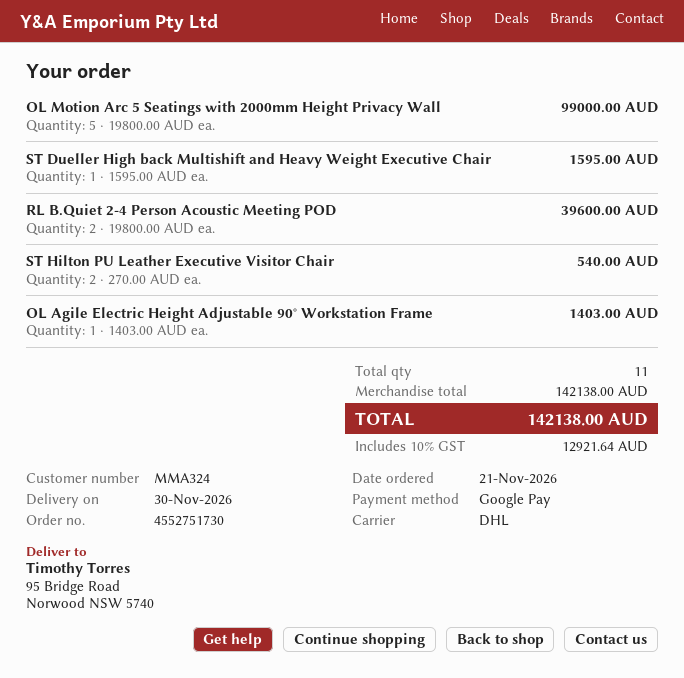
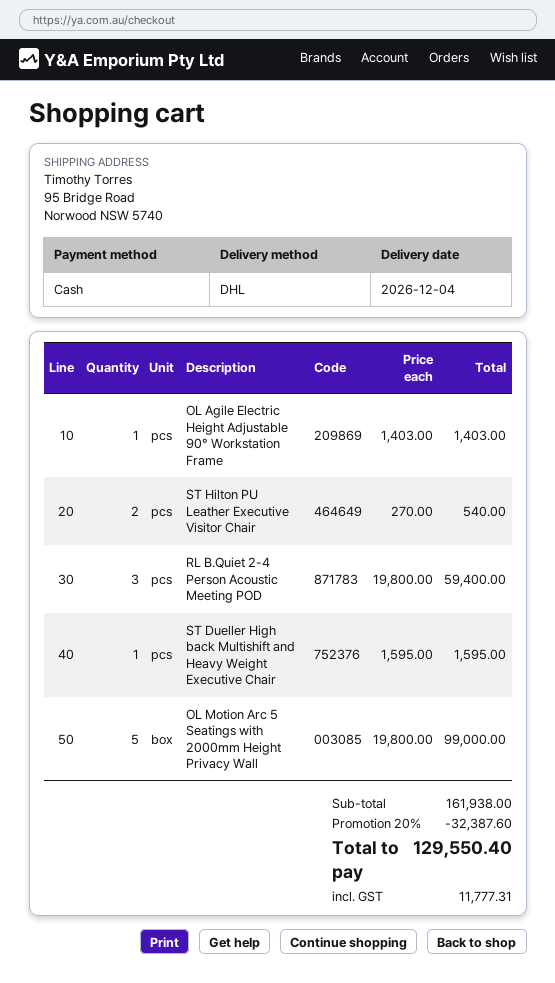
delivery date: 2026-11-30 -> 2026-12-04
payment method: Google Pay -> cash
RL B.Quiet 2-4 Person Acoustic Meeting POD: 2 x 19800.00 = 39600.00 -> 3 x 19800.00 = 59400.00
subtotal: 142138.00 -> 161938.00
discount: none -> 20% = 32387.60
tax: 12921.64 -> 11777.31
total: 142138.00 -> 129550.40

